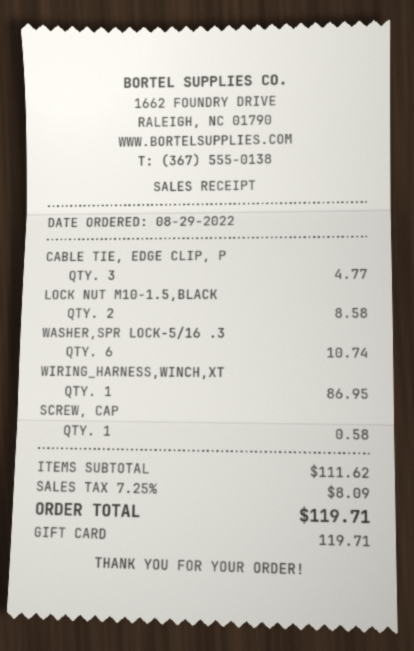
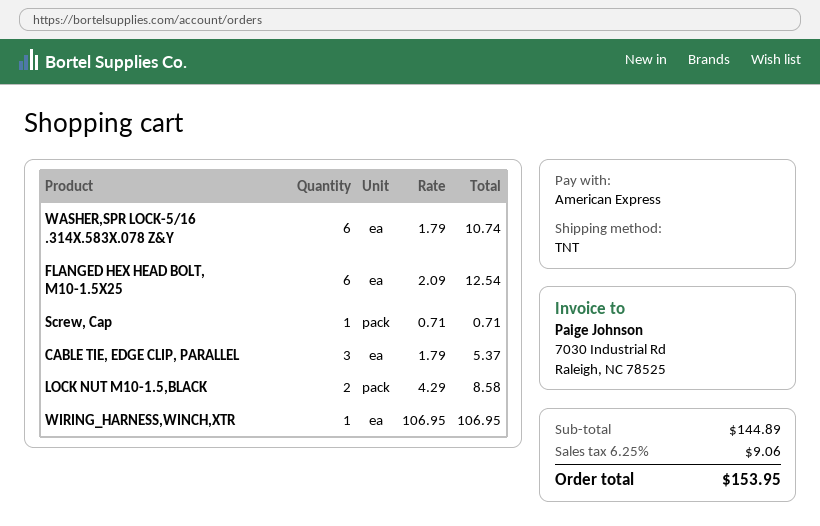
payment method: gift card -> American Express
CABLE TIE, EDGE CLIP, P: 3 for 4.77 -> 3 for 5.37
WIRING_HARNESS,WINCH,XT: 1 for 86.95 -> 1 for 106.95
SCREW, CAP: 1 for 0.58 -> 1 for 0.71
FLANGED HEX HEAD BOLT, M10-1.5X25: none -> 6 for 12.54
subtotal: 111.62 -> 144.89
tax: 7.25% = 8.09 -> 6.25% = 9.06
total: 119.71 -> 153.95

